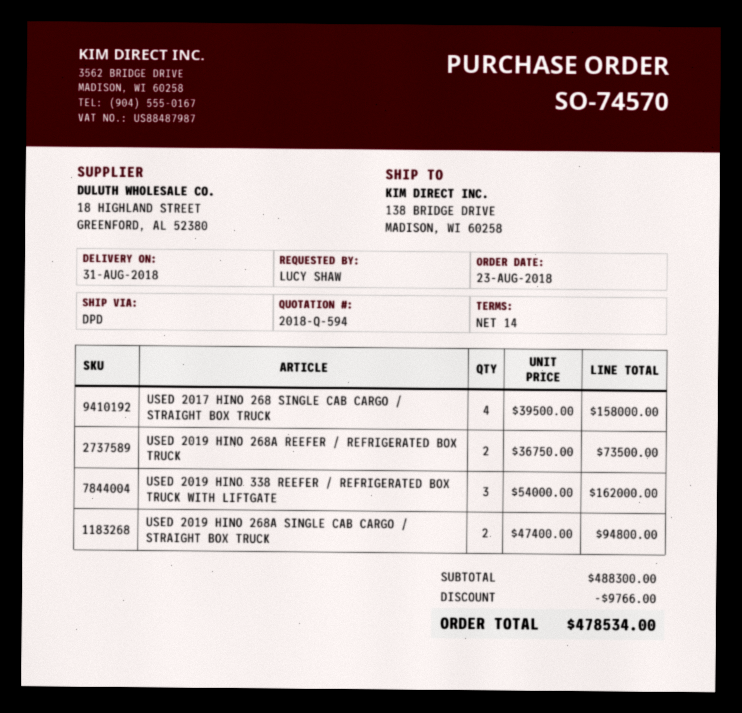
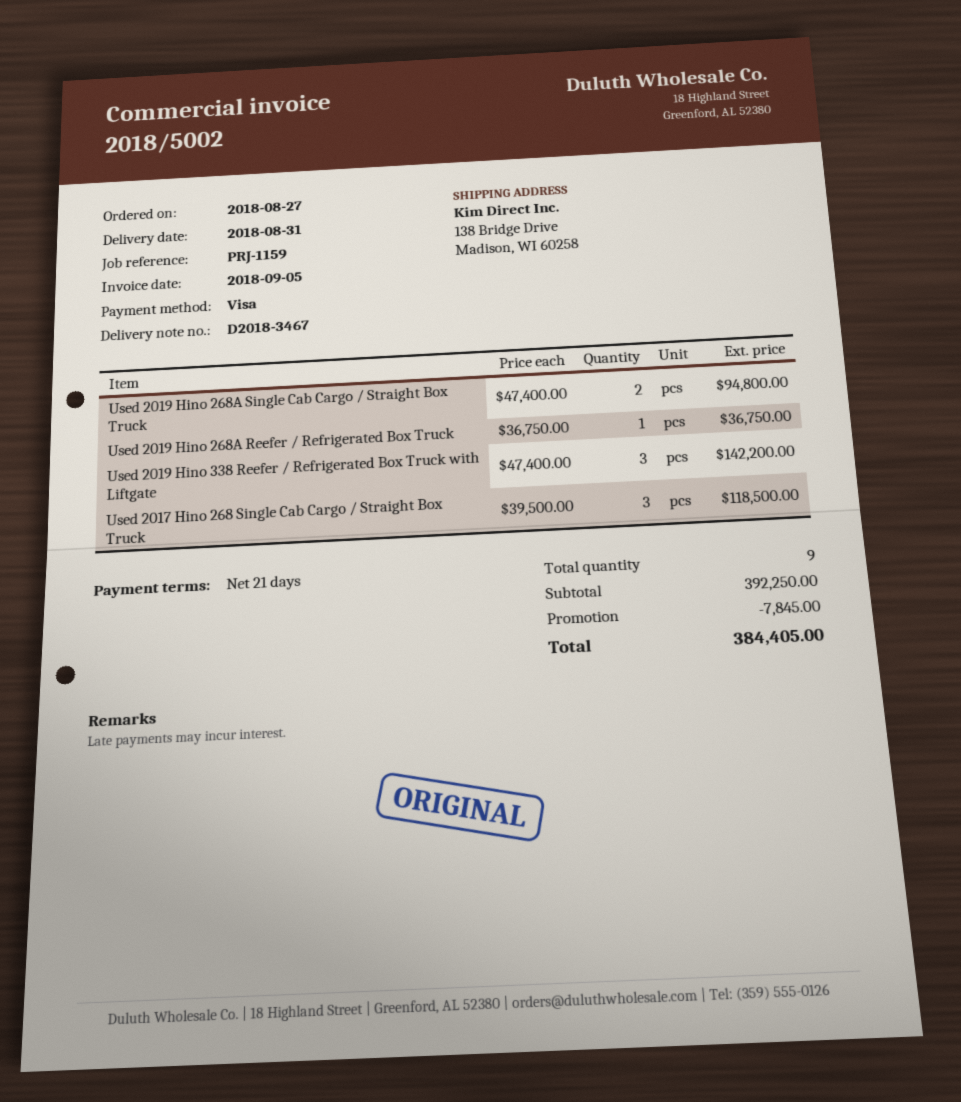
order date: 2018-08-23 -> 2018-08-27
payment terms: 14 days -> 21 days
USED 2017 HINO 268 SINGLE CAB CARGO / STRAIGHT BOX TRUCK: 4 x 39500.00 = 158000.00 -> 3 x 39500.00 = 118500.00
USED 2019 HINO 268A REEFER / REFRIGERATED BOX TRUCK: 2 x 36750.00 = 73500.00 -> 1 x 36750.00 = 36750.00
USED 2019 HINO 338 REEFER / REFRIGERATED BOX TRUCK WITH LIFTGATE: 3 x 54000.00 = 162000.00 -> 3 x 47400.00 = 142200.00
subtotal: 488300.00 -> 392250.00
discount: 9766.00 -> 7845.00
total: 478534.00 -> 384405.00

